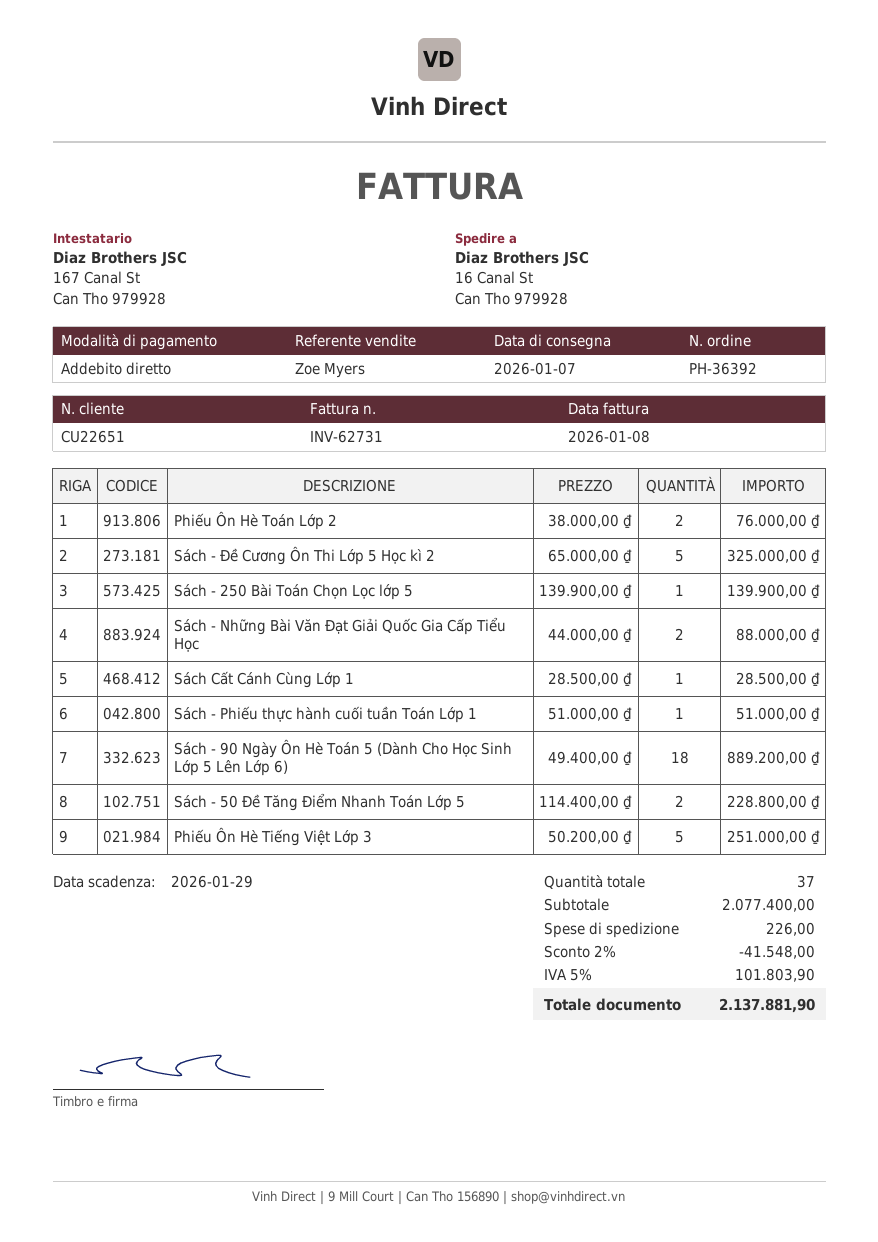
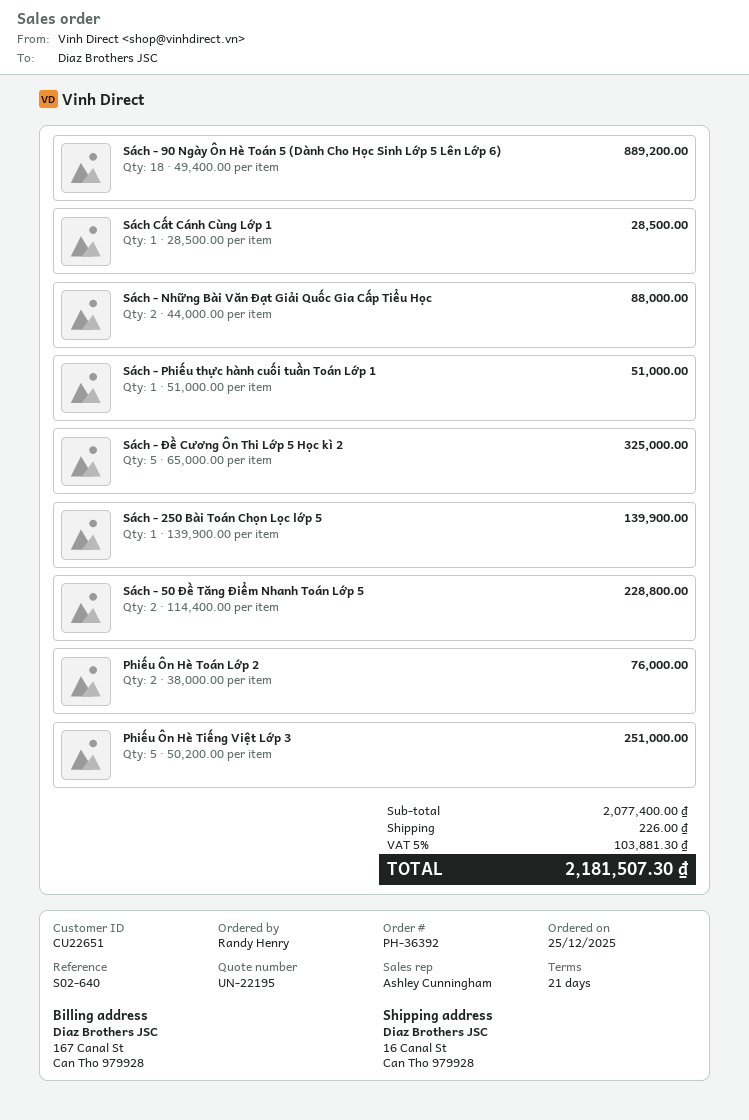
sales rep: Zoe Myers -> Ashley Cunningham
discount: 2% = 41548.00 -> none
tax: 5% = 101803.90 -> 5% = 103881.30
total: 2137881.90 -> 2181507.30

